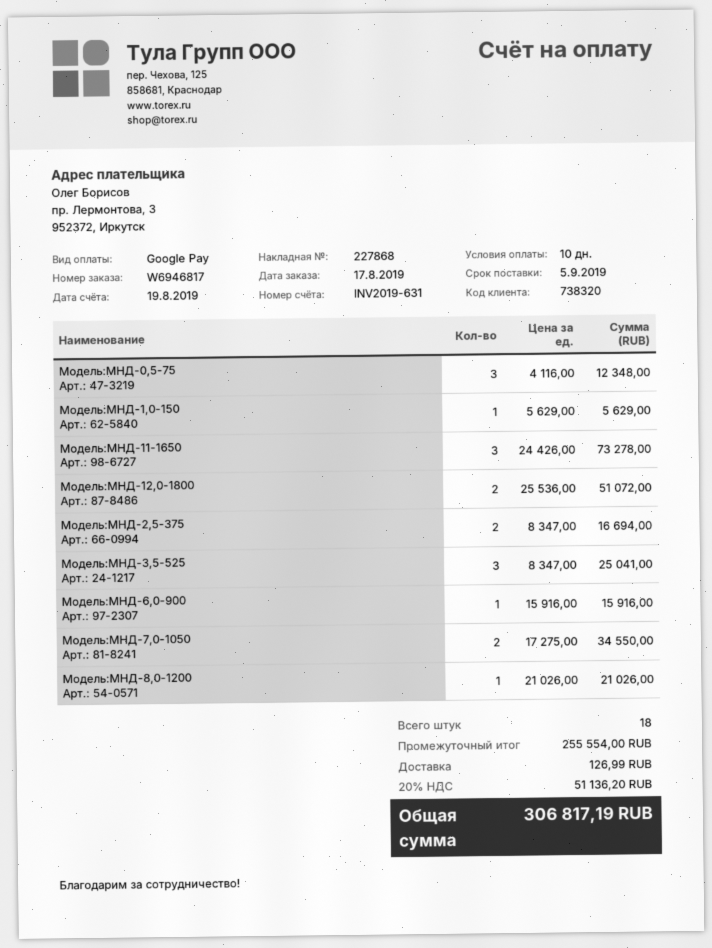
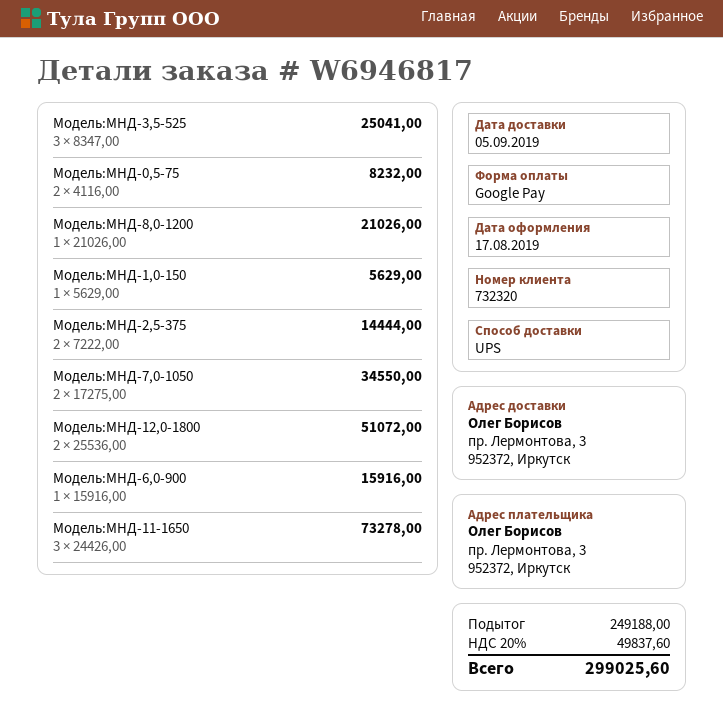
customer number: 738320 -> 732320
Модель:МНД-0,5-75: 3 x 4116.00 = 12348.00 -> 2 x 4116.00 = 8232.00
Модель:МНД-2,5-375: 2 x 8347.00 = 16694.00 -> 2 x 7222.00 = 14444.00
subtotal: 255554.00 -> 249188.00
shipping: 126.99 -> none
tax: 20% = 51136.20 -> 20% = 49837.60
total: 306817.19 -> 299025.60

